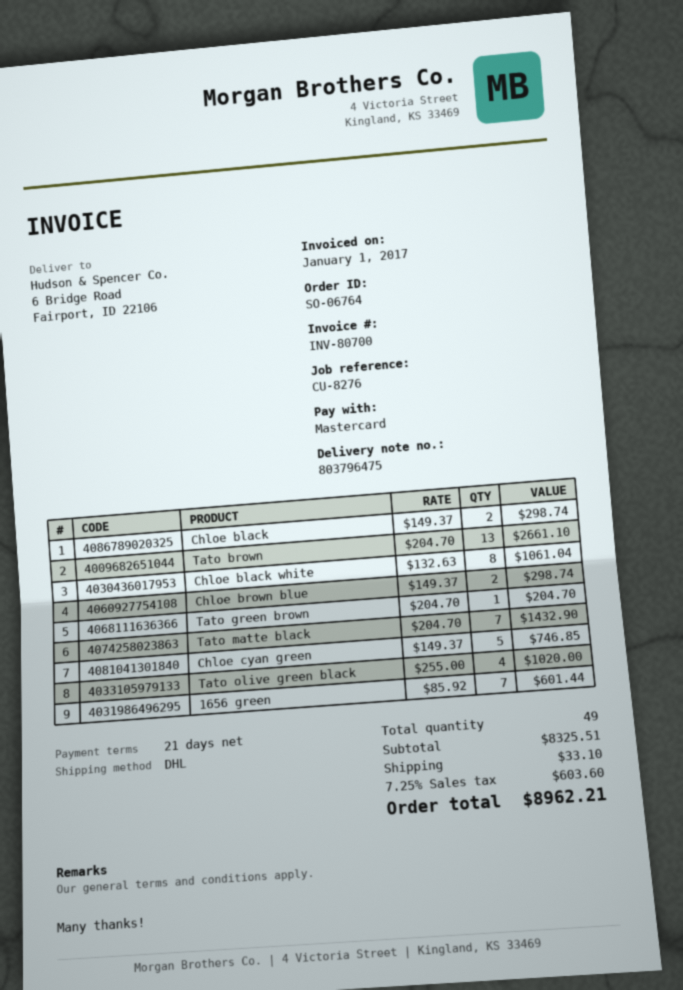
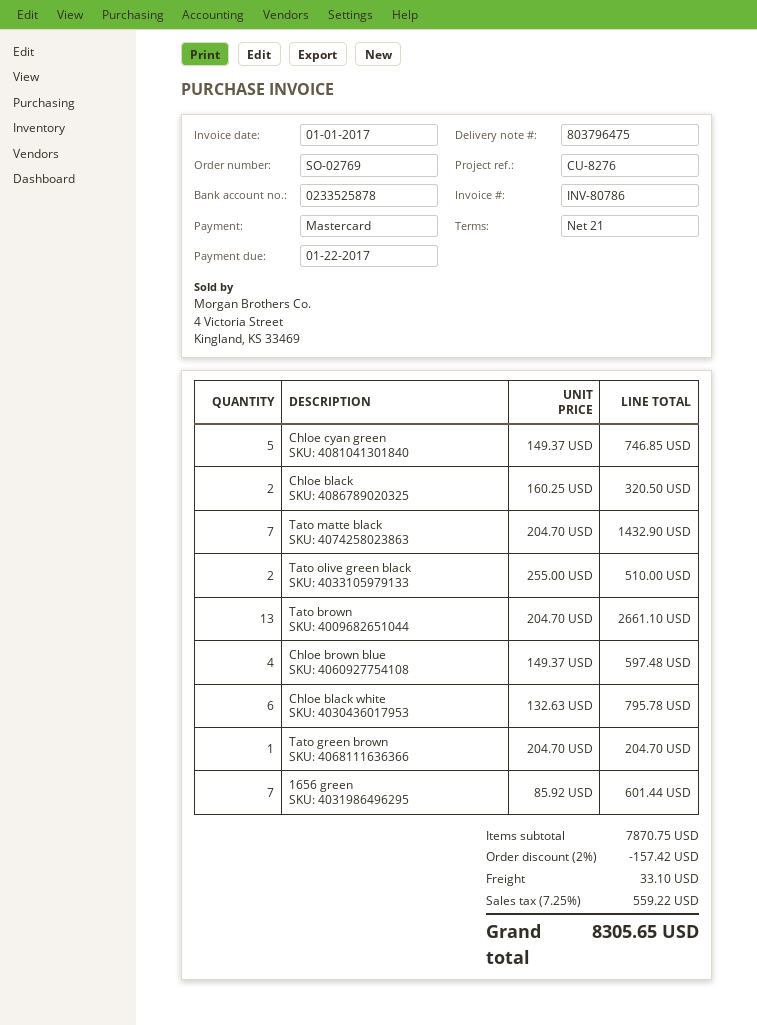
order number: SO-06764 -> SO-02769
invoice number: INV-80700 -> INV-80786
Chloe black: 2 x 149.37 = 298.74 -> 2 x 160.25 = 320.50
Chloe black white: 8 x 132.63 = 1061.04 -> 6 x 132.63 = 795.78
Chloe brown blue: 2 x 149.37 = 298.74 -> 4 x 149.37 = 597.48
Tato olive green black: 4 x 255.00 = 1020.00 -> 2 x 255.00 = 510.00
subtotal: 8325.51 -> 7870.75
discount: none -> 2% = 157.42
tax: 7.25% = 603.60 -> 7.25% = 559.22
total: 8962.21 -> 8305.65

